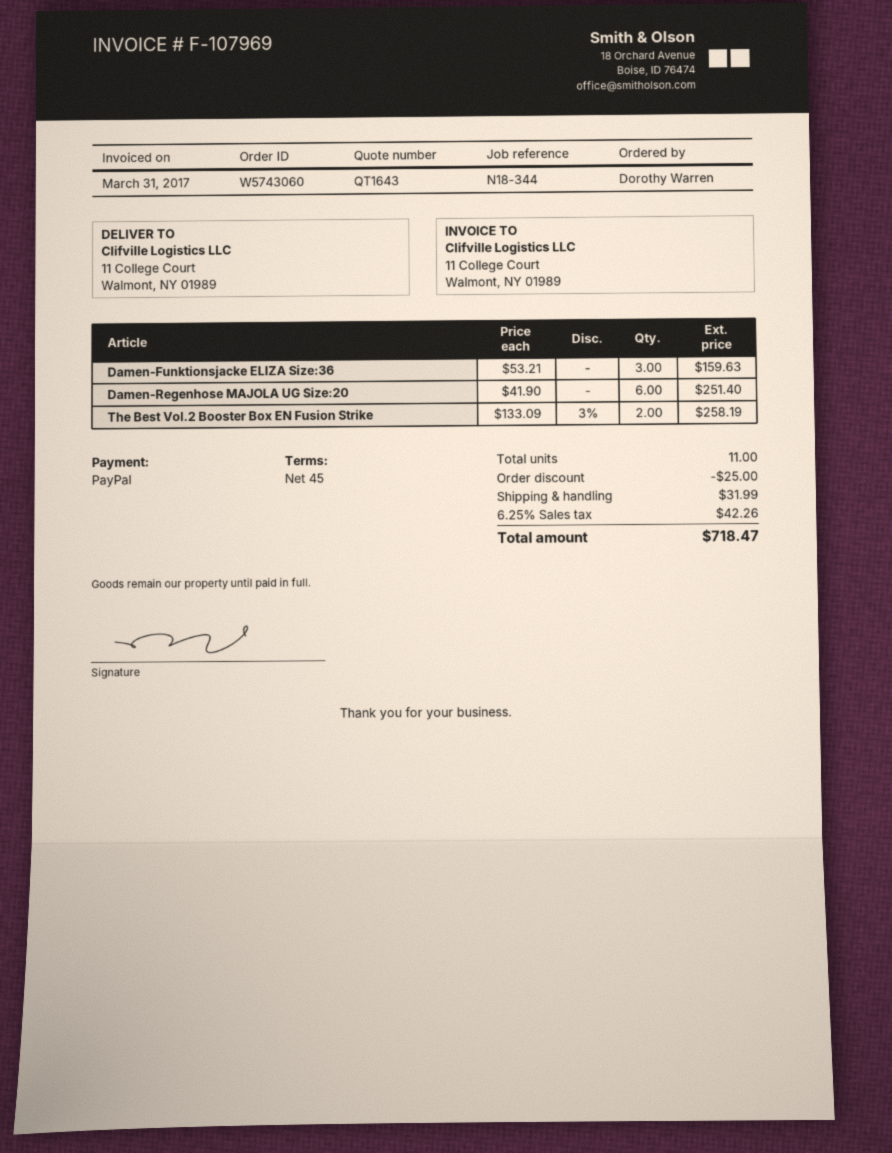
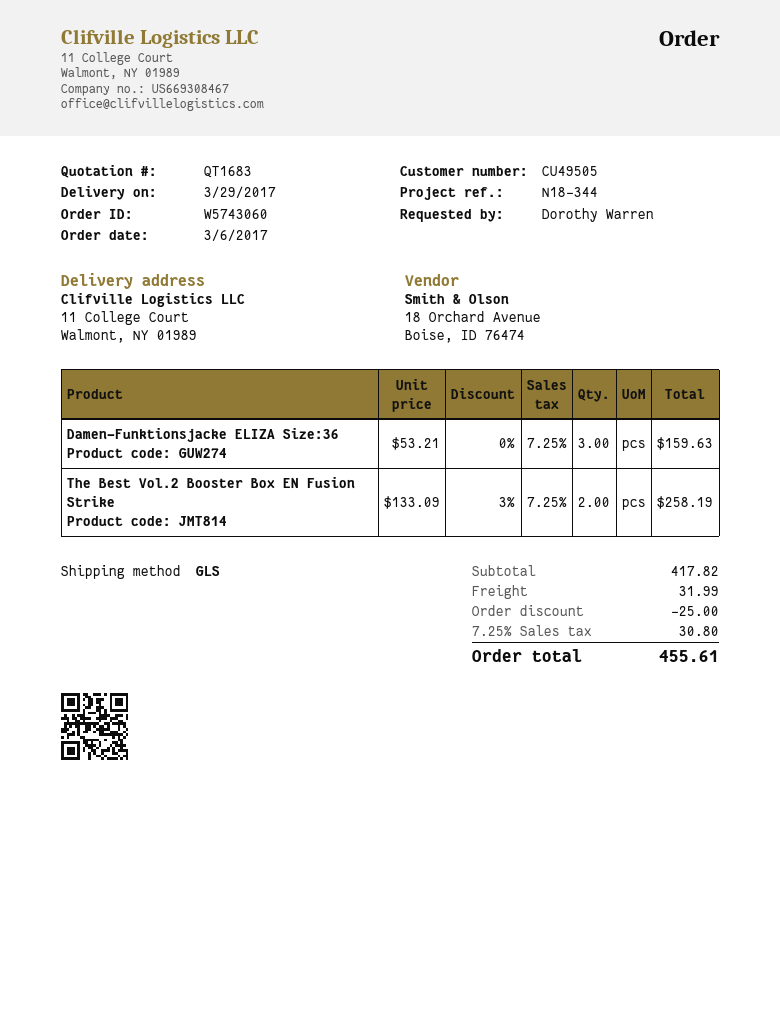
quote number: QT1643 -> QT1683
Damen-Regenhose MAJOLA UG Size:20: 6 x 41.90 = 251.40 -> none
tax: 6.25% = 42.26 -> 7.25% = 30.80
total: 718.47 -> 455.61

